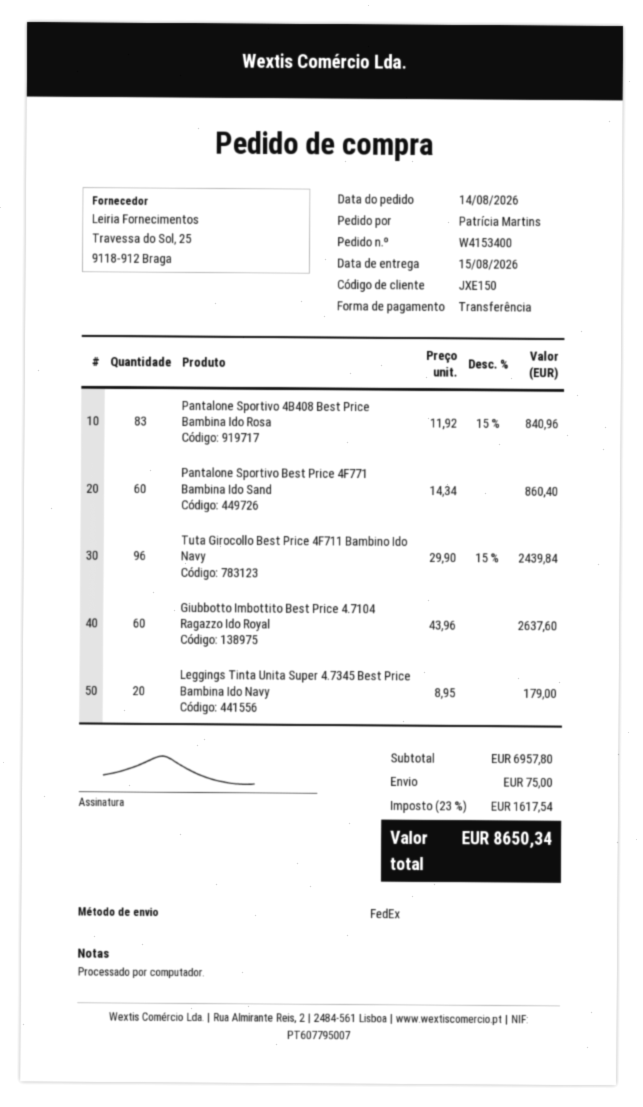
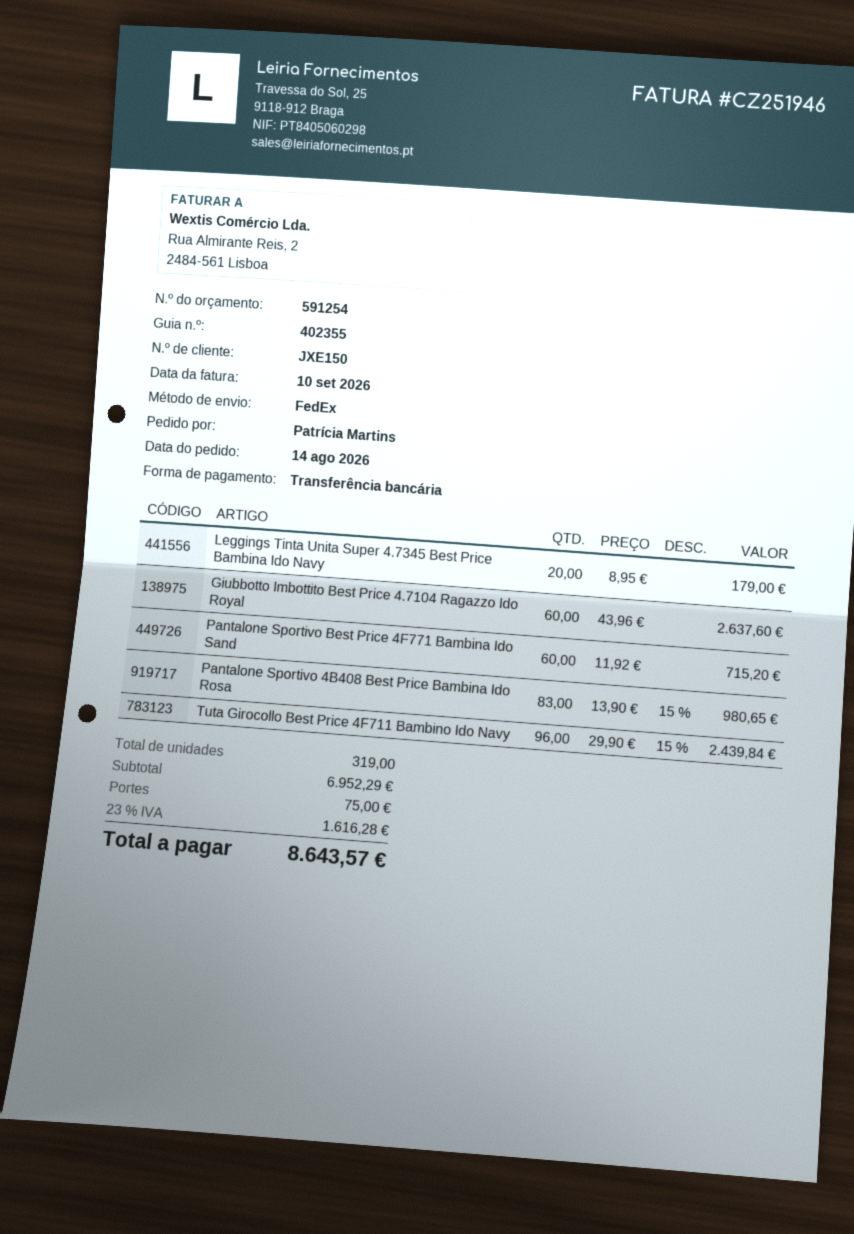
Pantalone Sportivo 4B408 Best Price Bambina Ido Rosa: 83 x 11.92 - 15% = 840.96 -> 83 x 13.90 - 15% = 980.65
Pantalone Sportivo Best Price 4F771 Bambina Ido Sand: 60 x 14.34 = 860.40 -> 60 x 11.92 = 715.20
subtotal: 6957.80 -> 6952.29
tax: 23% = 1617.54 -> 23% = 1616.28
total: 8650.34 -> 8643.57

